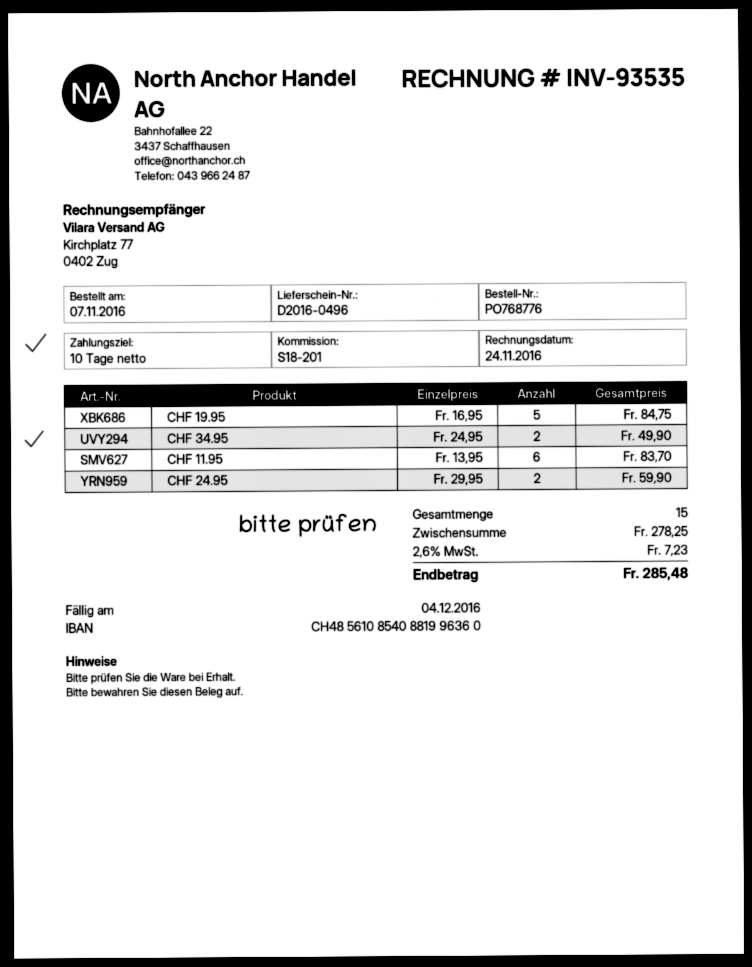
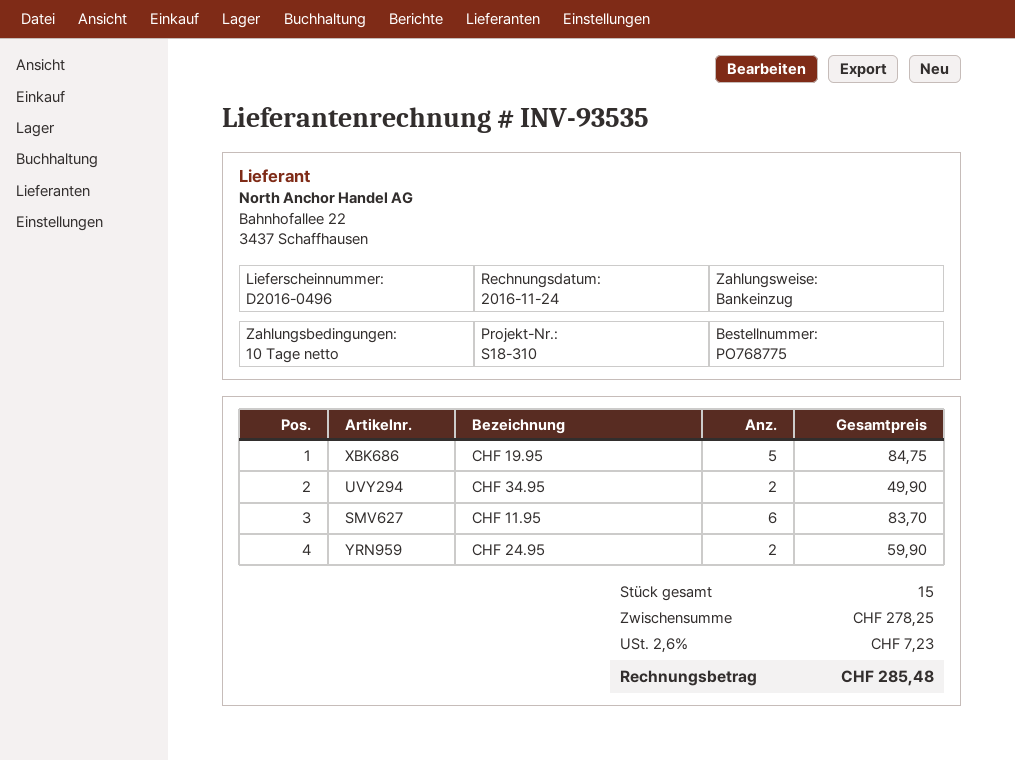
order number: PO768776 -> PO768775
reference: S18-201 -> S18-310

